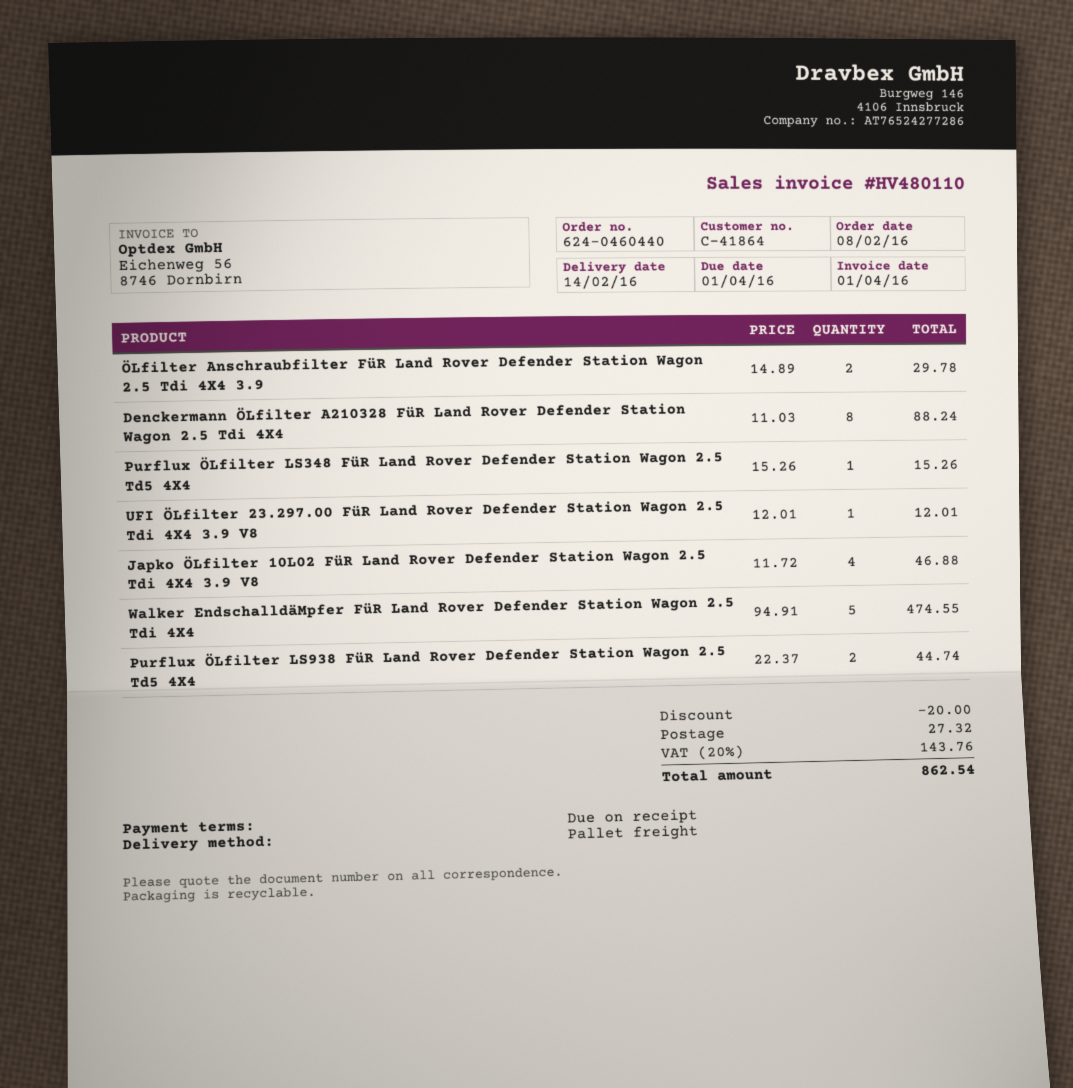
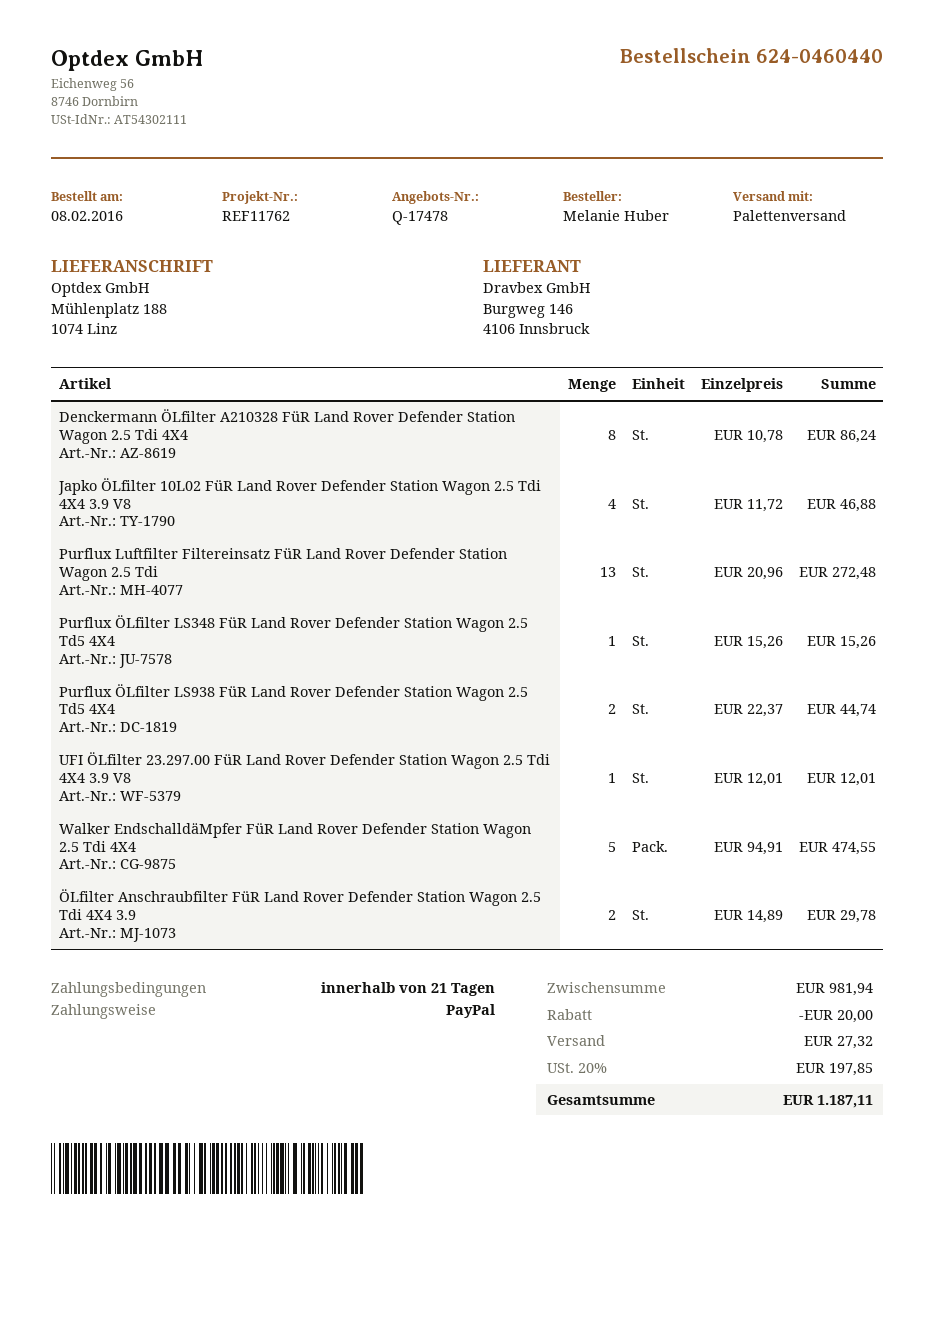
payment terms: on receipt -> 21 days
Denckermann ÖLfilter A210328 FüR Land Rover Defender Station Wagon 2.5 Tdi 4X4: 8 x 11.03 = 88.24 -> 8 x 10.78 = 86.24
Purflux Luftfilter Filtereinsatz FüR Land Rover Defender Station Wagon 2.5 Tdi: none -> 13 x 20.96 = 272.48
tax: 20% = 143.76 -> 20% = 197.85
total: 862.54 -> 1187.11

